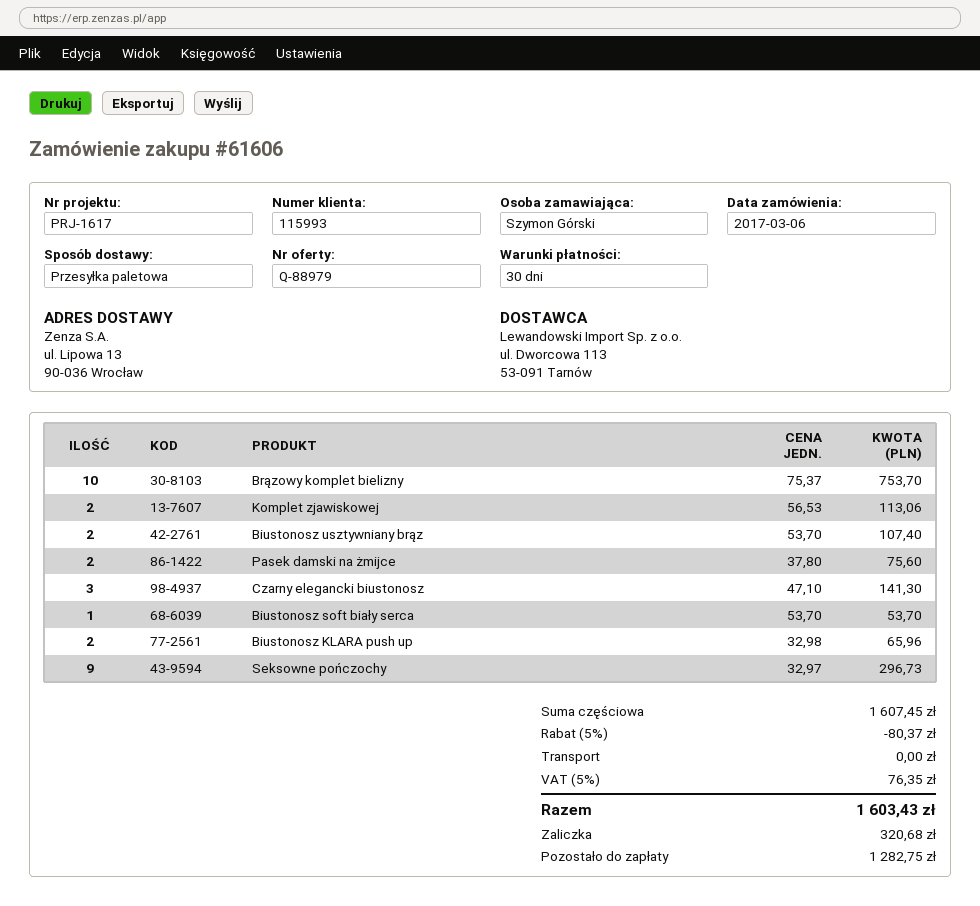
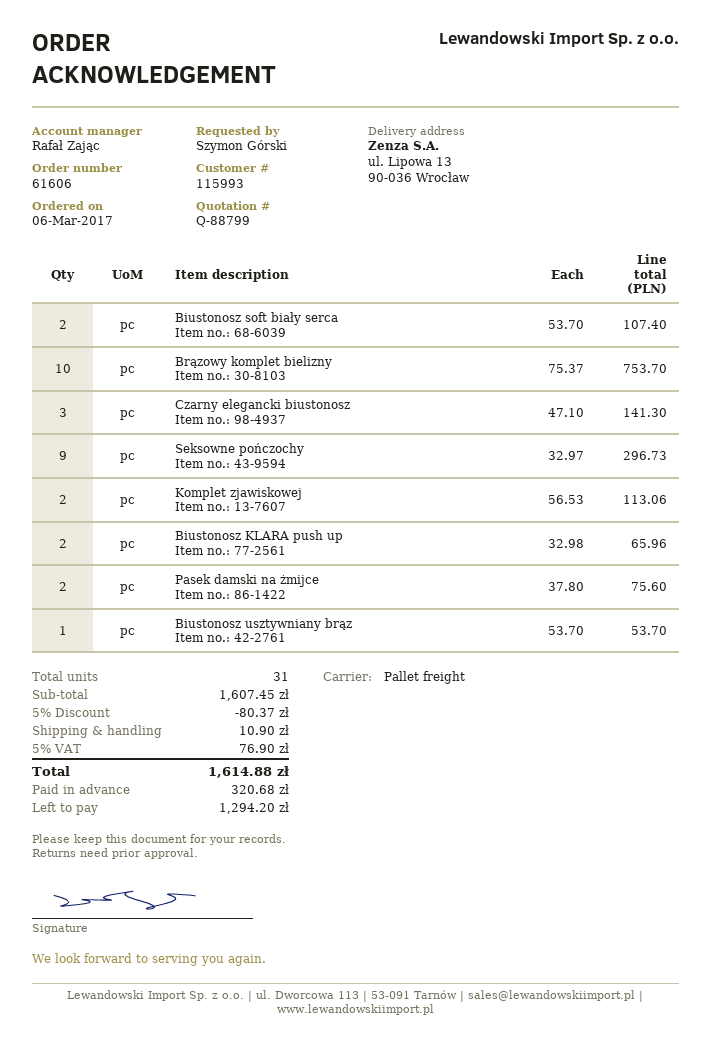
quote number: Q-88979 -> Q-88799
Biustonosz usztywniany brąz: 2 x 53.70 = 107.40 -> 1 x 53.70 = 53.70
Biustonosz soft biały serca: 1 x 53.70 = 53.70 -> 2 x 53.70 = 107.40
shipping: 0.00 -> 10.90
tax: 5% = 76.35 -> 5% = 76.90
total: 1603.43 -> 1614.88
balance: 1282.75 -> 1294.20

